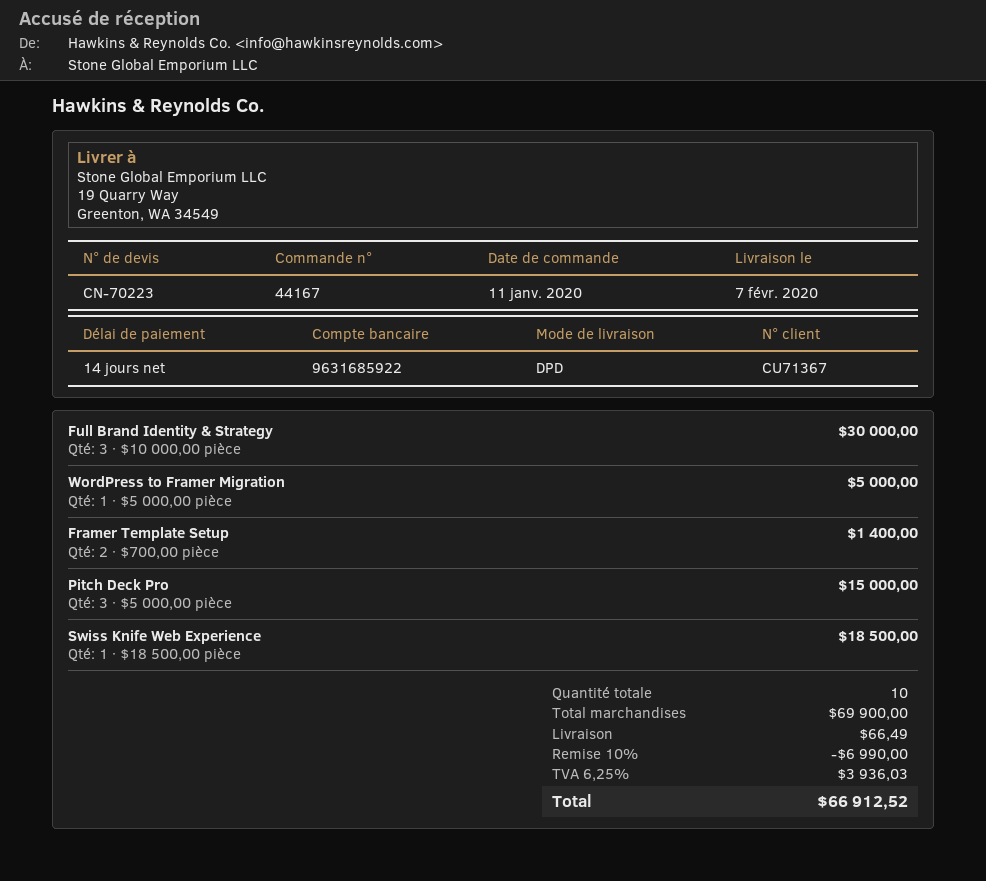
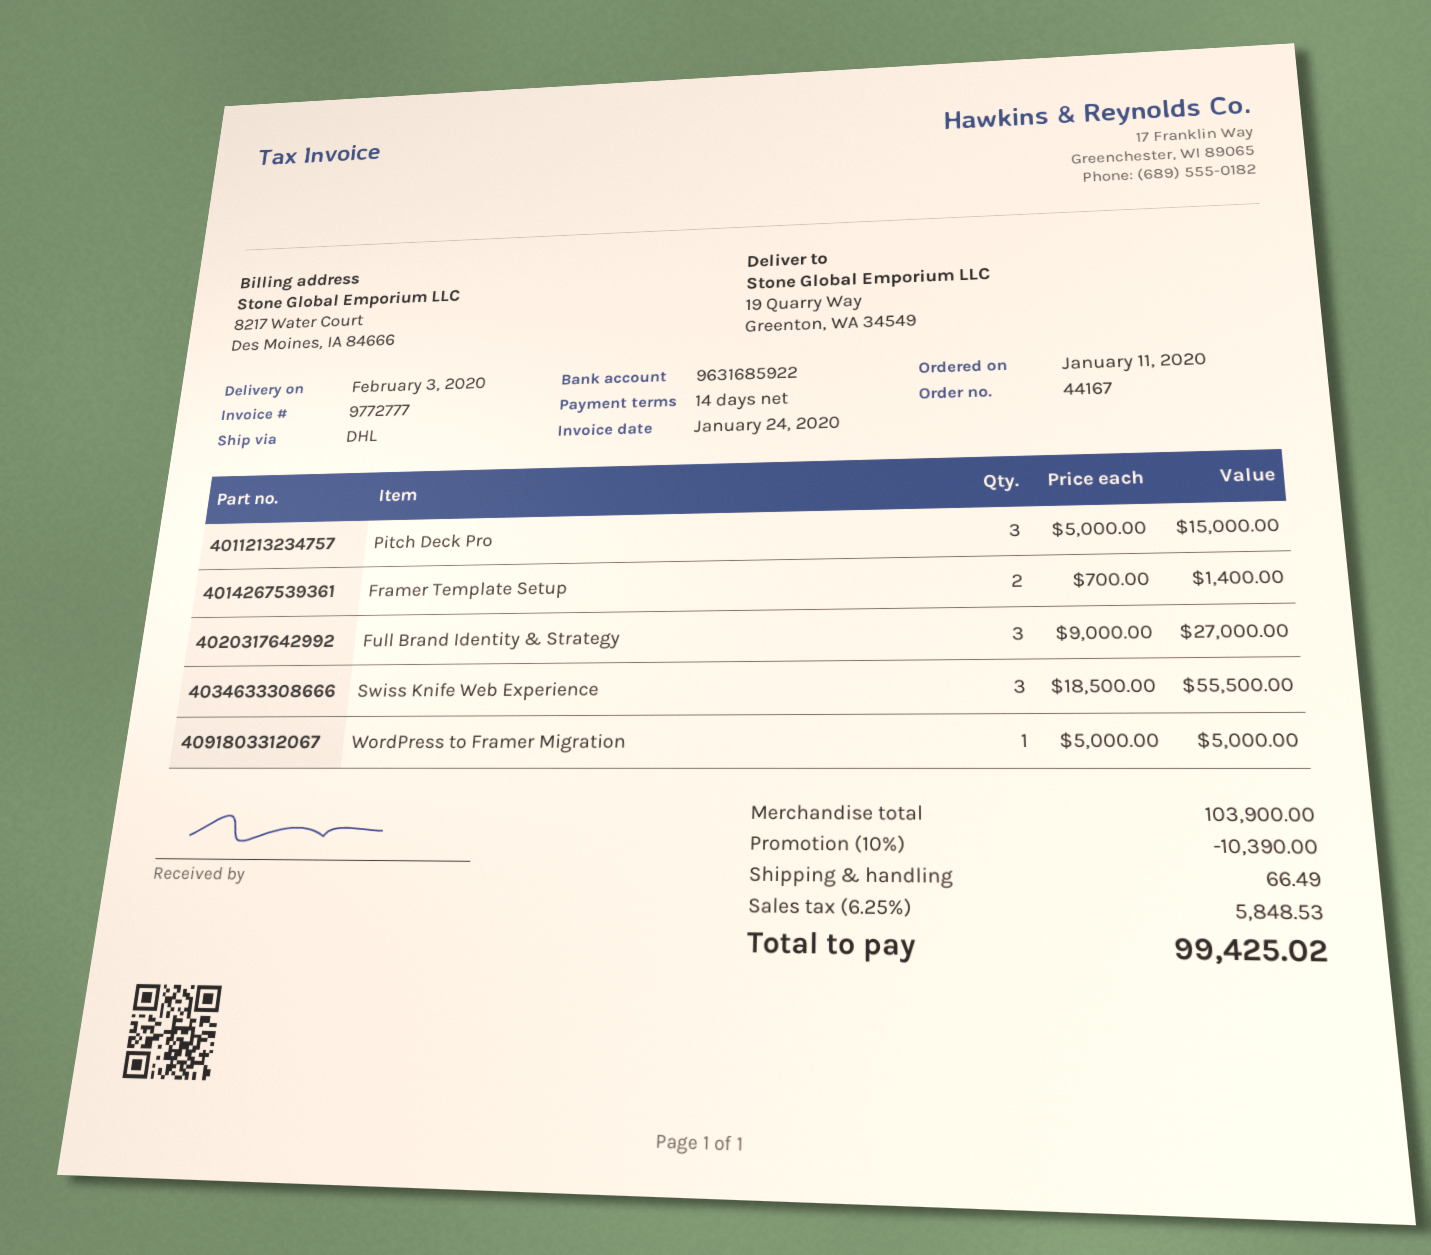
delivery date: 2020-02-07 -> 2020-02-03
shipping method: DPD -> DHL
Full Brand Identity & Strategy: 3 x 10000.00 = 30000.00 -> 3 x 9000.00 = 27000.00
Swiss Knife Web Experience: 1 x 18500.00 = 18500.00 -> 3 x 18500.00 = 55500.00
subtotal: 69900.00 -> 103900.00
discount: 10% = 6990.00 -> 10% = 10390.00
tax: 6.25% = 3936.03 -> 6.25% = 5848.53
total: 66912.52 -> 99425.02

